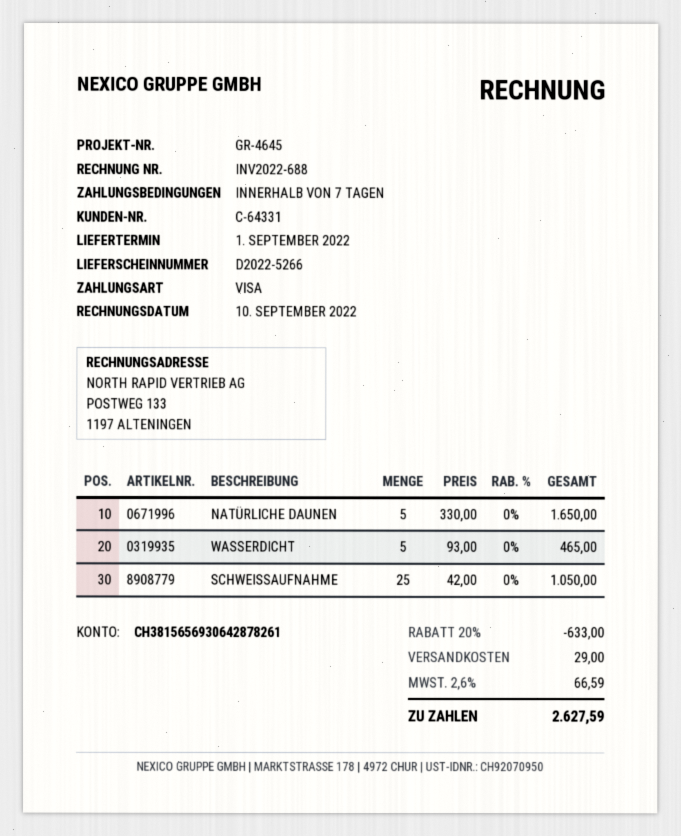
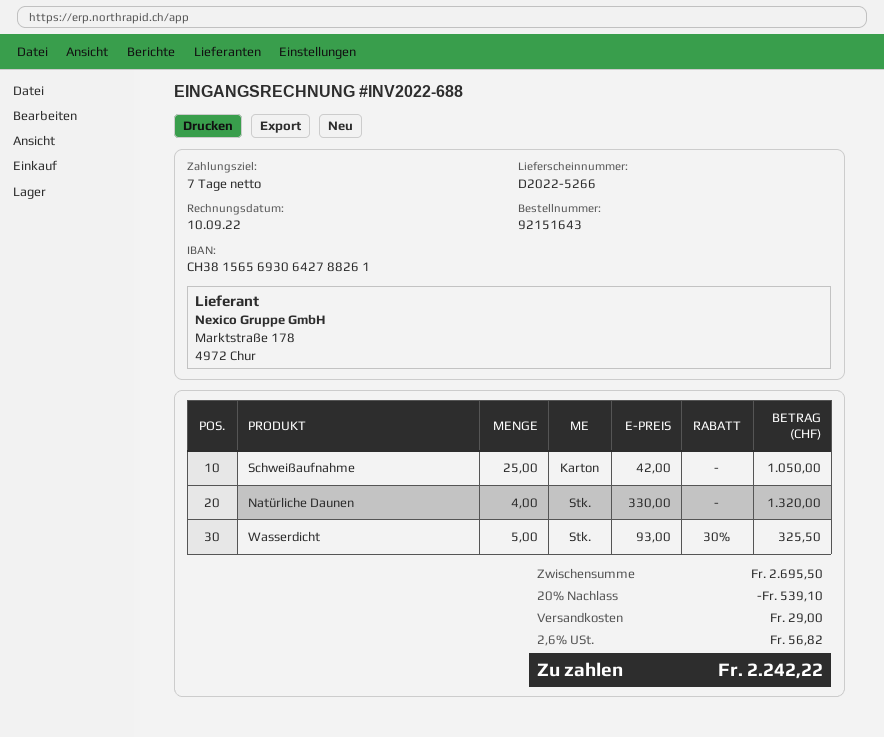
bank account: CH3815656930642878261 -> CH3815656930642788261
NATÜRLICHE DAUNEN: 5 x 330.00 = 1650.00 -> 4 x 330.00 = 1320.00
WASSERDICHT: 5 x 93.00 = 465.00 -> 5 x 93.00 - 30% = 325.50
discount: 20% = 633.00 -> 20% = 539.10
tax: 2.6% = 66.59 -> 2.6% = 56.82
total: 2627.59 -> 2242.22

